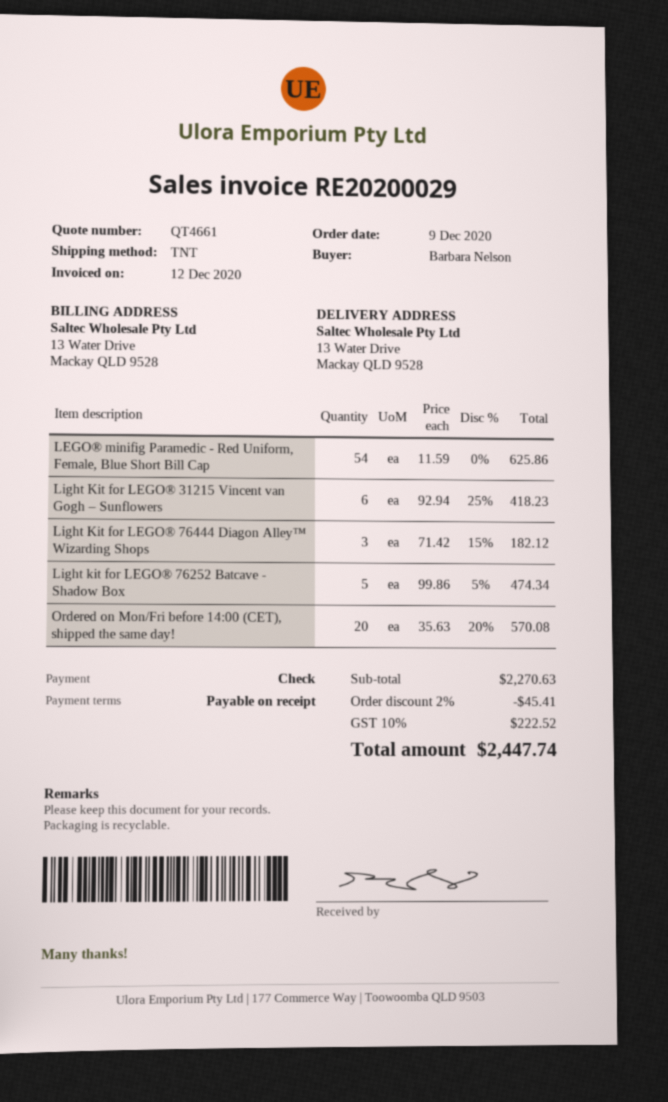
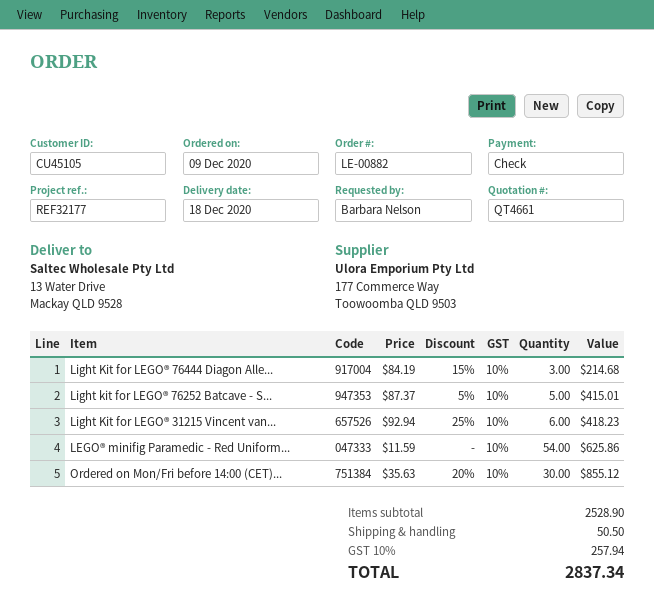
Light Kit for LEGO® 76444 Diagon Alley™ Wizarding Shops: 3 x 71.42 - 15% = 182.12 -> 3 x 84.19 - 15% = 214.68
Light kit for LEGO® 76252 Batcave - Shadow Box: 5 x 99.86 - 5% = 474.34 -> 5 x 87.37 - 5% = 415.01
Ordered on Mon/Fri before 14:00 (CET), shipped the same day!: 20 x 35.63 - 20% = 570.08 -> 30 x 35.63 - 20% = 855.12
subtotal: 2270.63 -> 2528.90
discount: 2% = 45.41 -> none
shipping: none -> 50.50
tax: 10% = 222.52 -> 10% = 257.94
total: 2447.74 -> 2837.34

